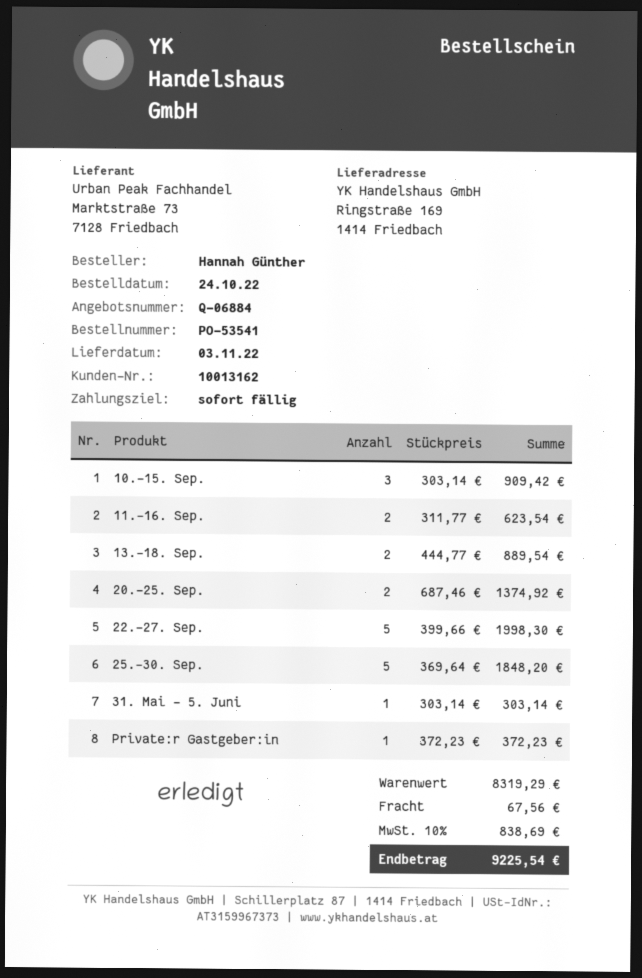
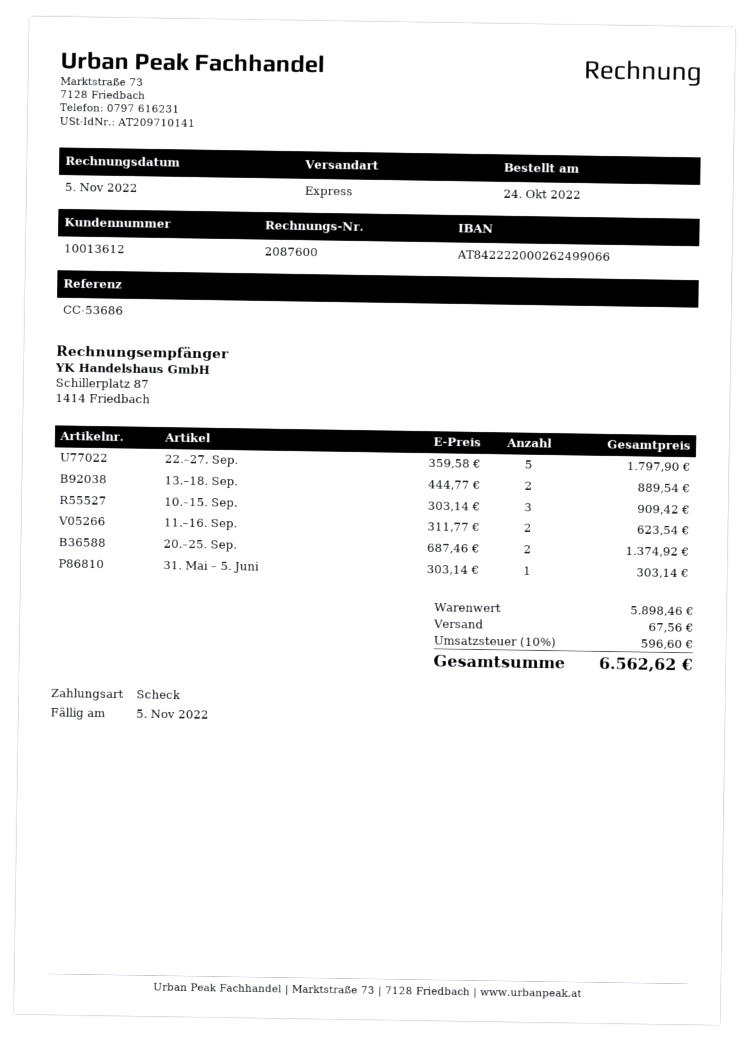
customer number: 10013162 -> 10013612
22.–27. Sep.: 5 x 399.66 = 1998.30 -> 5 x 359.58 = 1797.90
25.–30. Sep.: 5 x 369.64 = 1848.20 -> none
Private:r Gastgeber:in: 1 x 372.23 = 372.23 -> none
subtotal: 8319.29 -> 5898.46
tax: 10% = 838.69 -> 10% = 596.60
total: 9225.54 -> 6562.62

